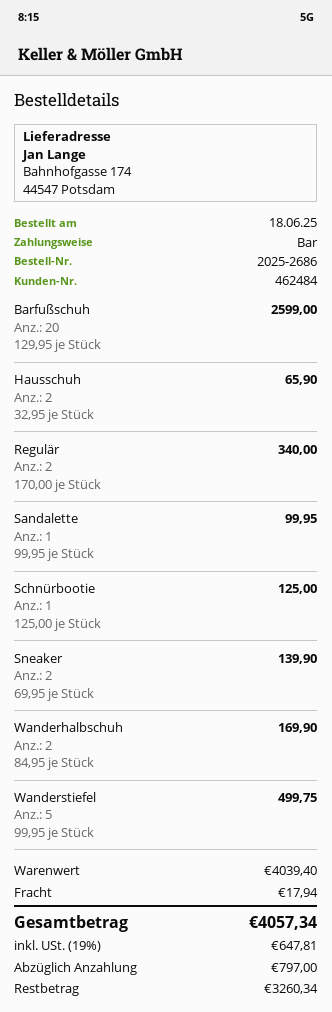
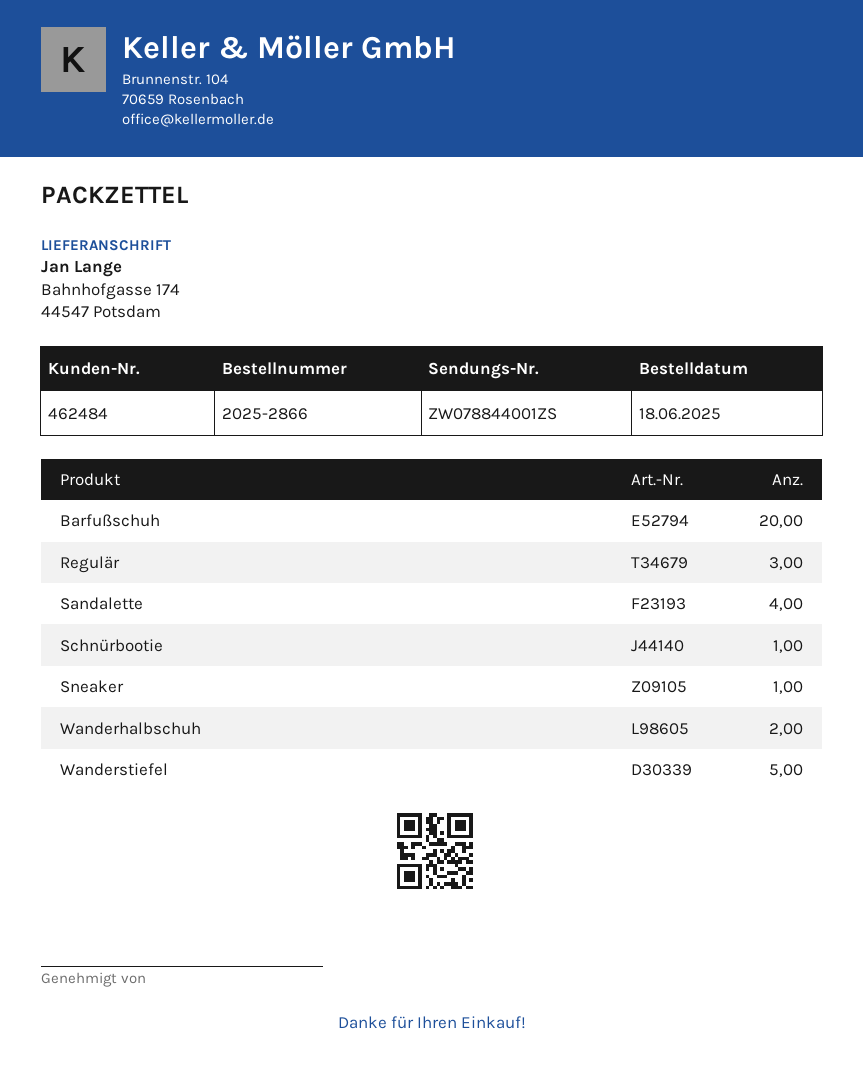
order number: 2025-2686 -> 2025-2866
Hausschuh: 2 -> none
Regulär: 2 -> 3
Sandalette: 1 -> 4
Sneaker: 2 -> 1

